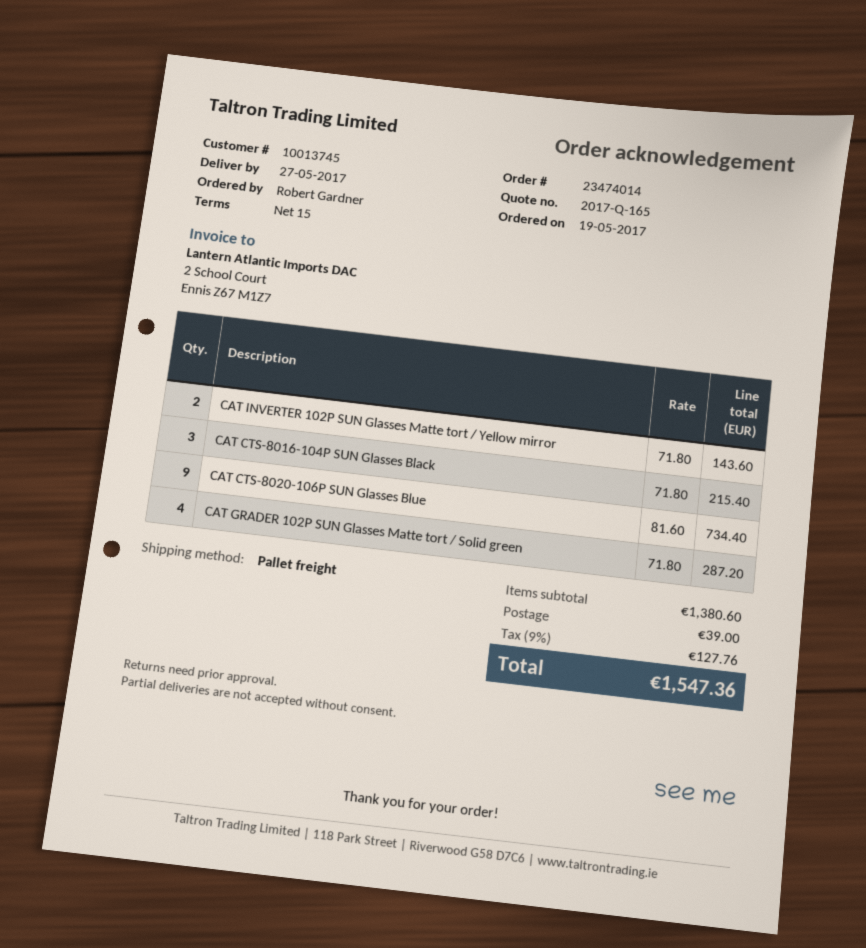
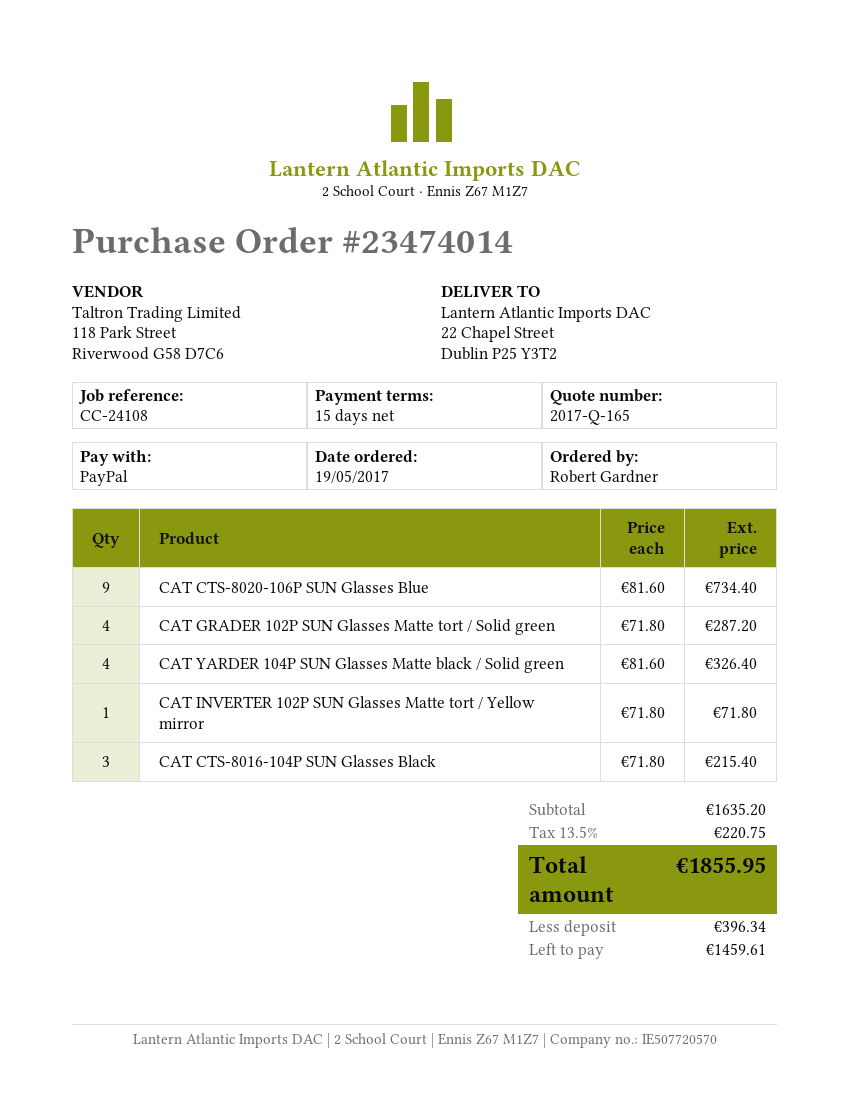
CAT INVERTER 102P SUN Glasses Matte tort / Yellow mirror: 2 x 71.80 = 143.60 -> 1 x 71.80 = 71.80
CAT YARDER 104P SUN Glasses Matte black / Solid green: none -> 4 x 81.60 = 326.40
subtotal: 1380.60 -> 1635.20
shipping: 39.00 -> none
tax: 9% = 127.76 -> 13.5% = 220.75
total: 1547.36 -> 1855.95

